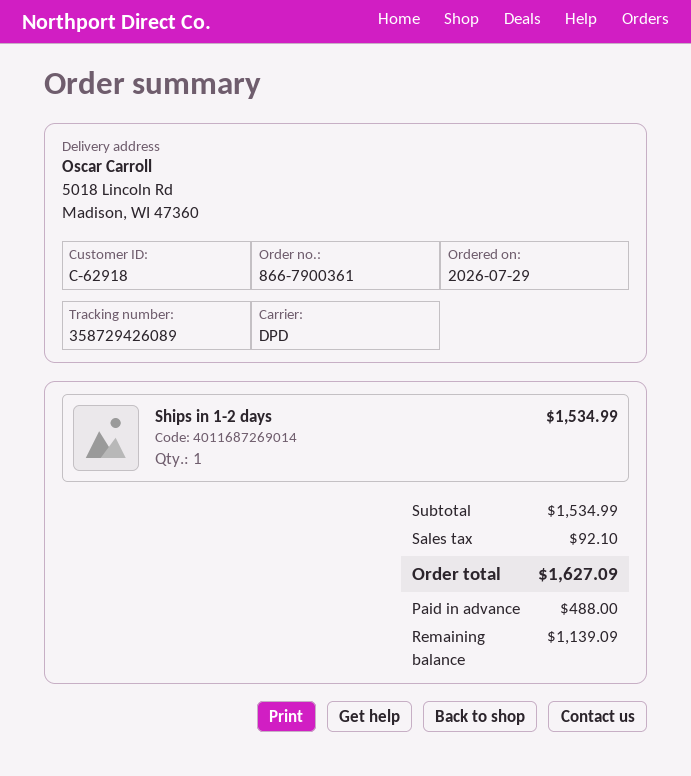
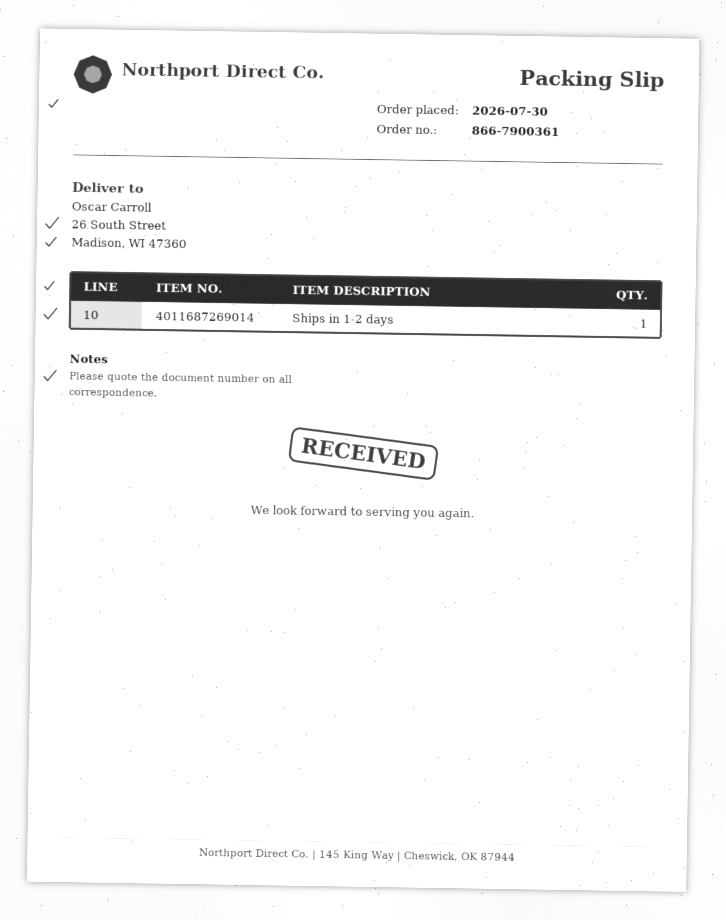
order date: 2026-07-29 -> 2026-07-30
ship to: 5018 Lincoln Rd, Madison, WI 47360 -> 26 South Street, Madison, WI 47360

